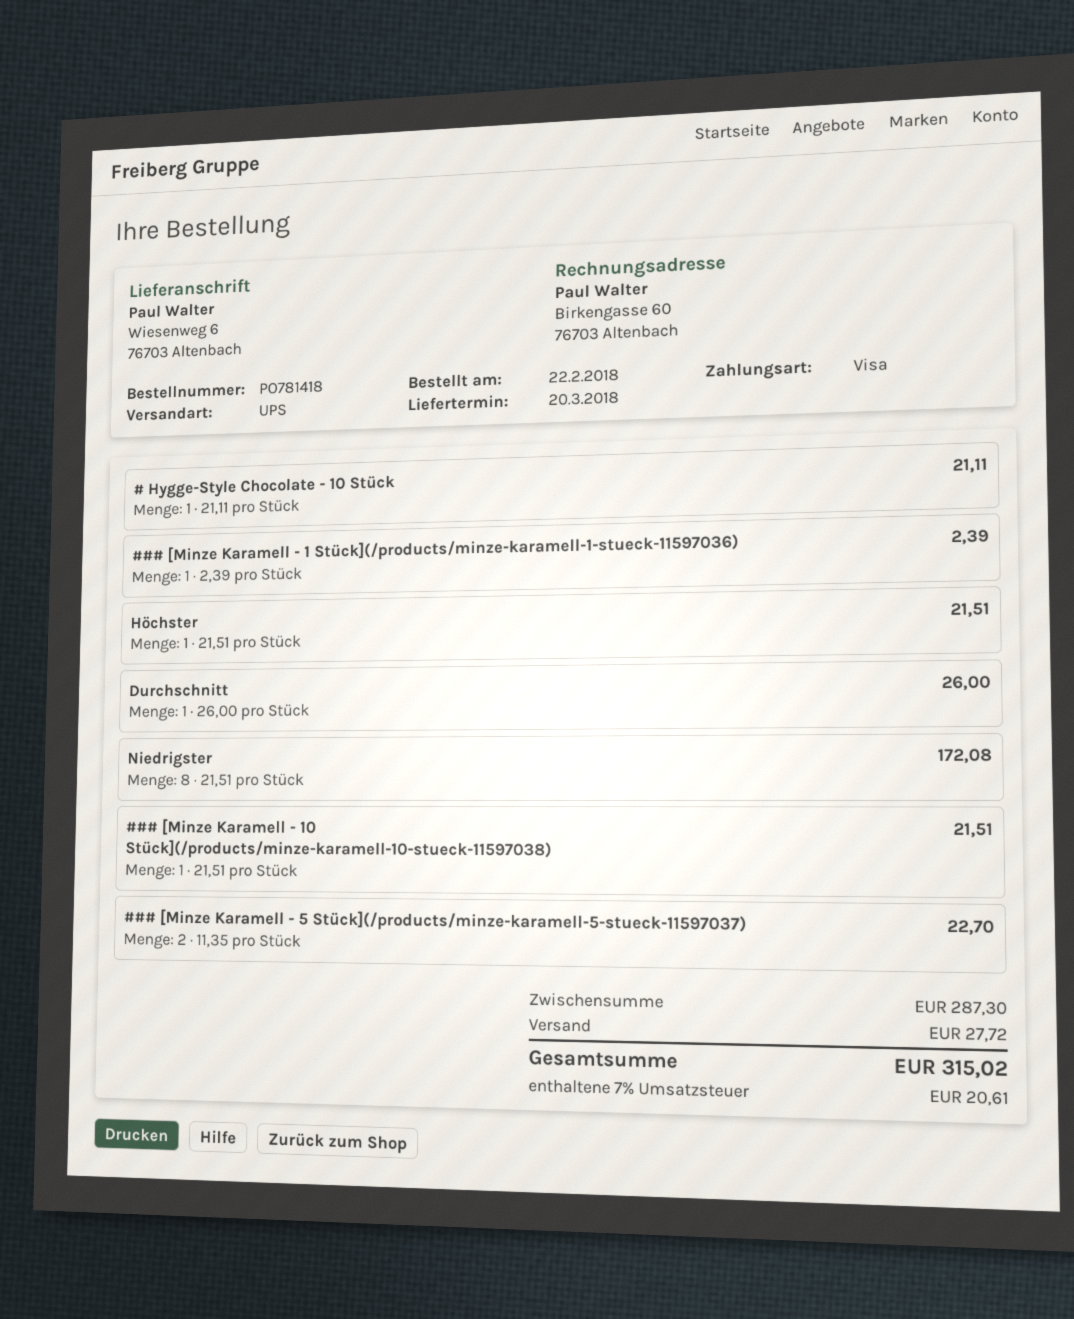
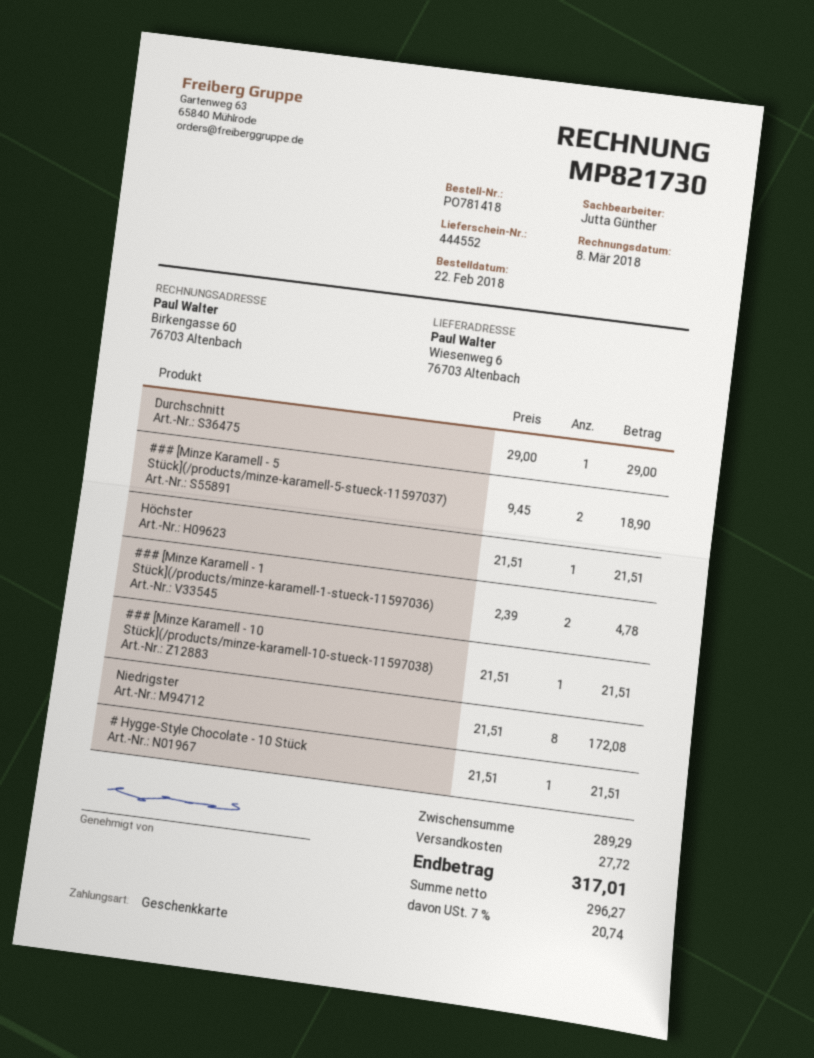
payment method: Visa -> gift card
# Hygge-Style Chocolate - 10 Stück: 1 x 21.11 = 21.11 -> 1 x 21.51 = 21.51
### [Minze Karamell - 1 Stück](/products/minze-karamell-1-stueck-11597036): 1 x 2.39 = 2.39 -> 2 x 2.39 = 4.78
Durchschnitt: 1 x 26.00 = 26.00 -> 1 x 29.00 = 29.00
### [Minze Karamell - 5 Stück](/products/minze-karamell-5-stueck-11597037): 2 x 11.35 = 22.70 -> 2 x 9.45 = 18.90
subtotal: 287.30 -> 289.29
tax: 7% = 20.61 -> 7% = 20.74
total: 315.02 -> 317.01

